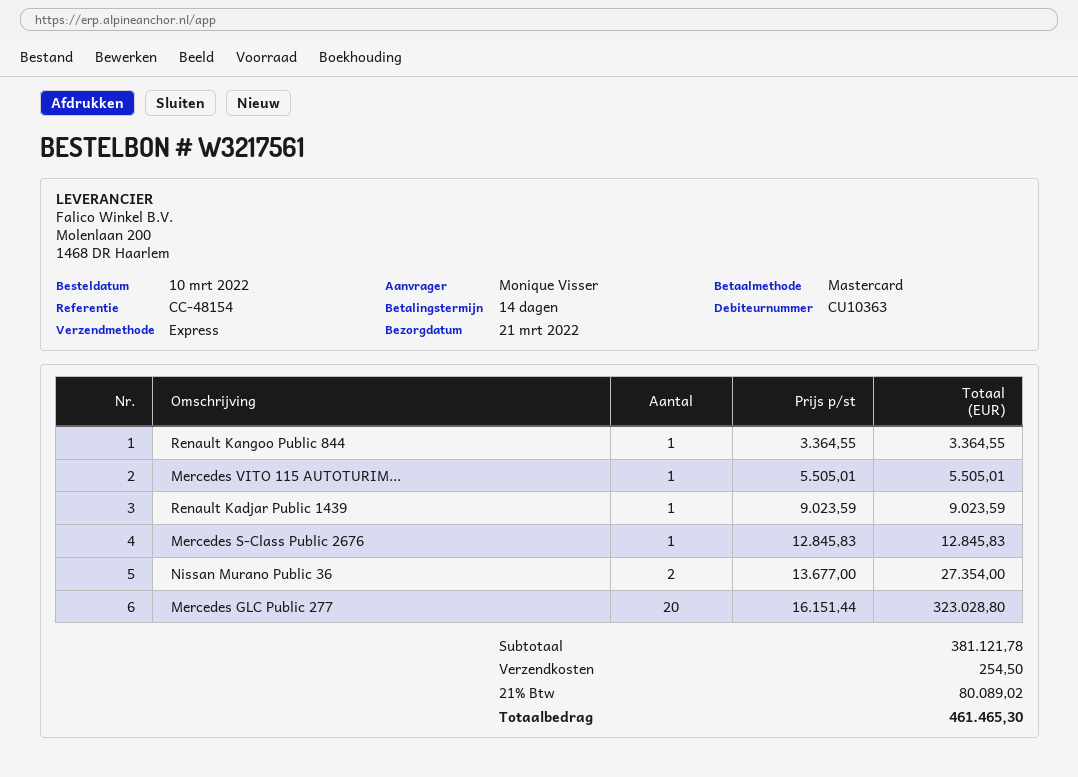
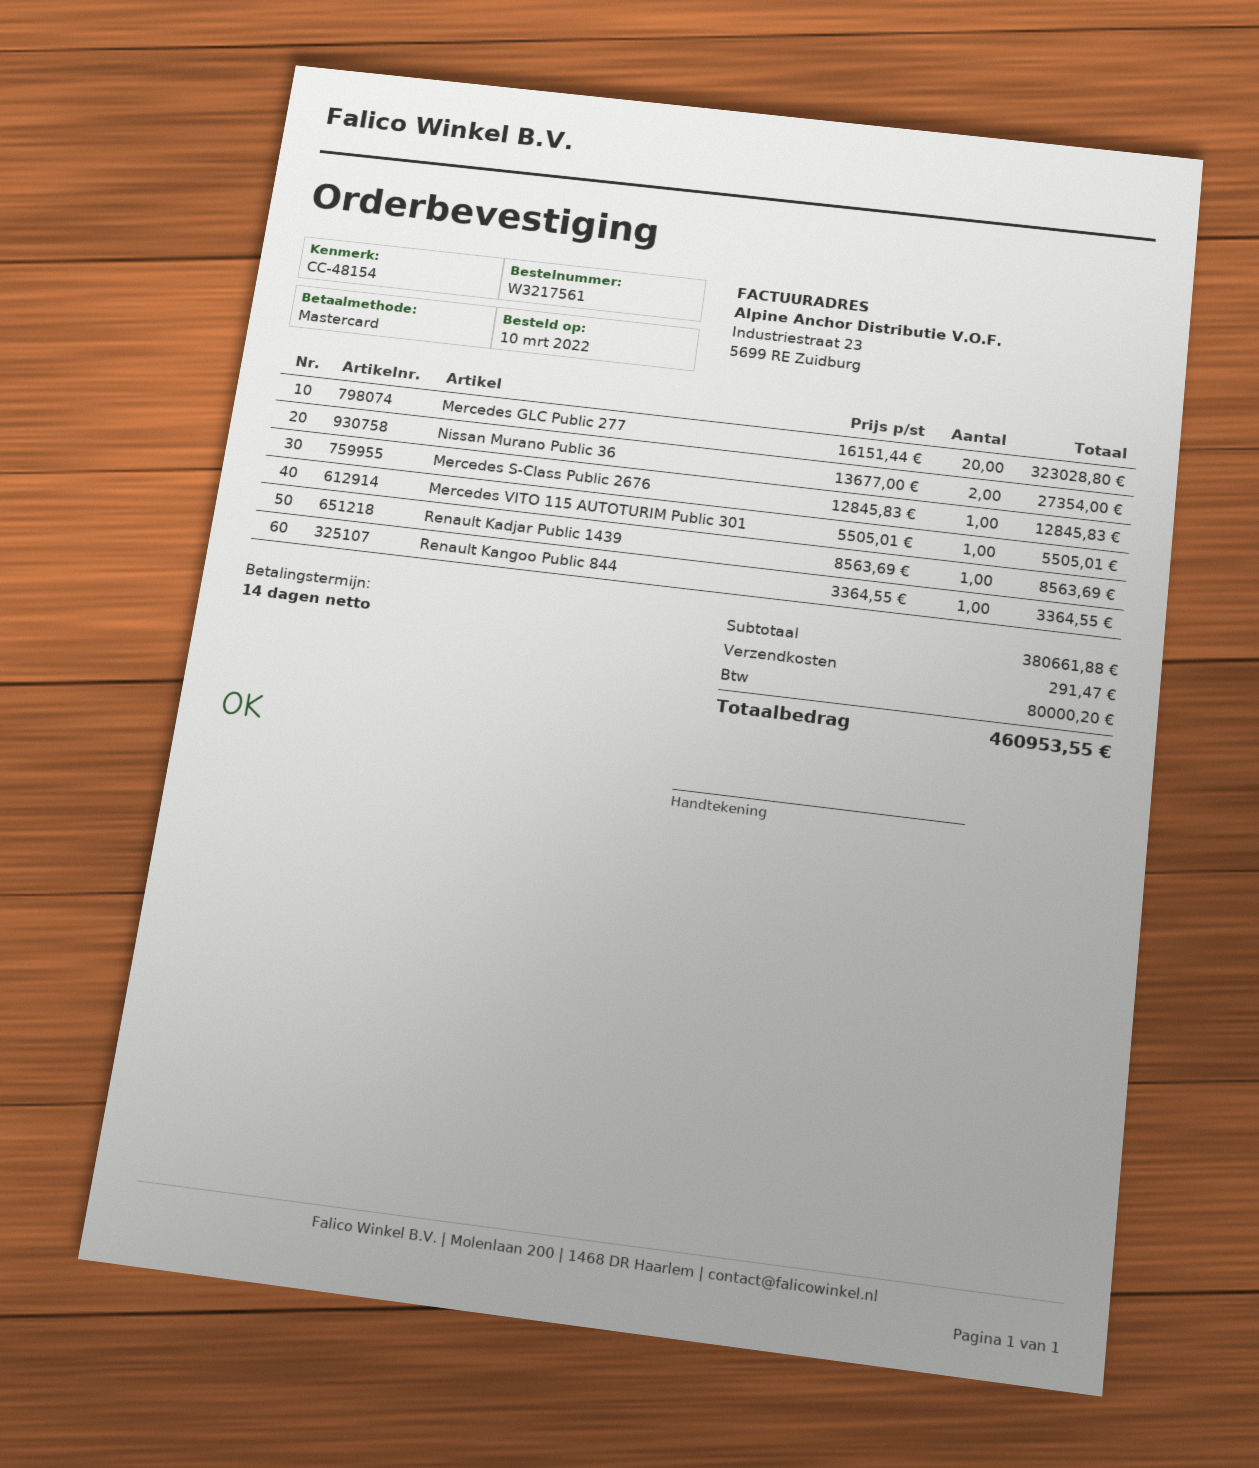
Renault Kadjar Public 1439: 1 x 9023.59 = 9023.59 -> 1 x 8563.69 = 8563.69
subtotal: 381121.78 -> 380661.88
shipping: 254.50 -> 291.47
tax: 80089.02 -> 80000.20
total: 461465.30 -> 460953.55

